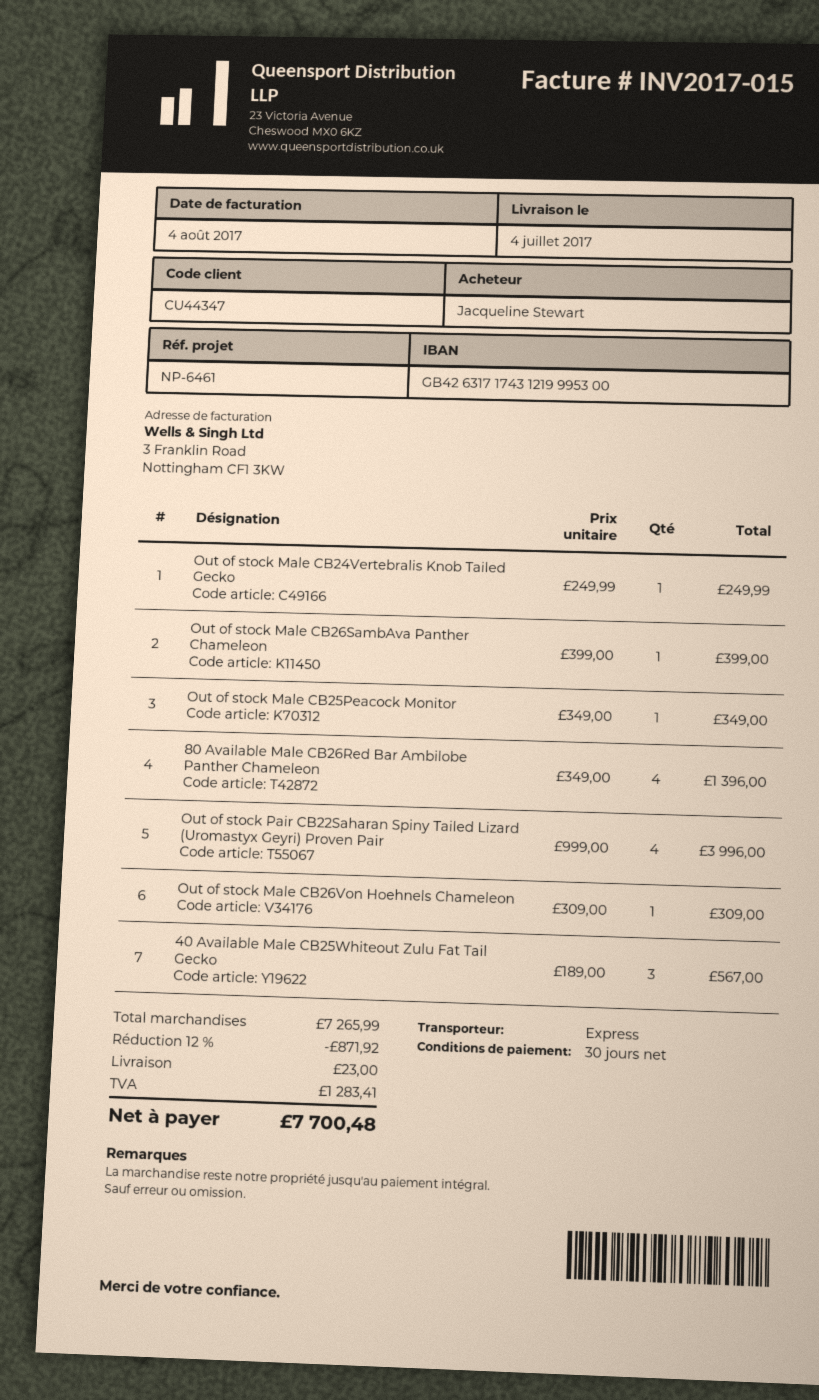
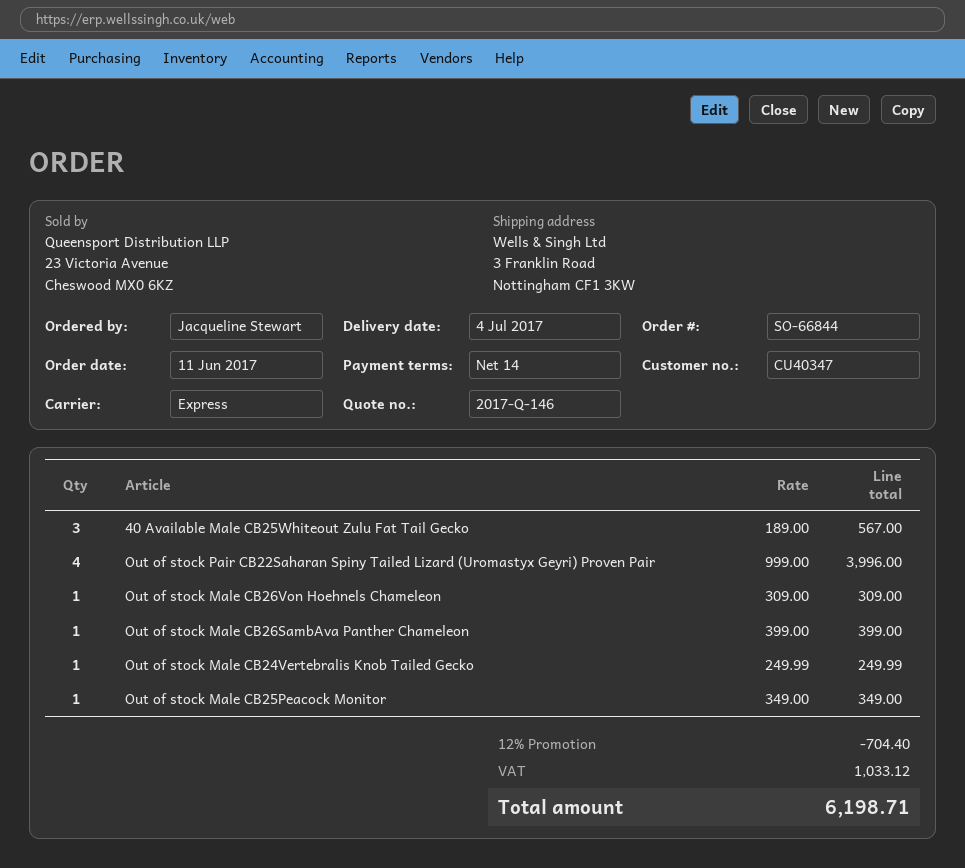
payment terms: 30 days -> 14 days
customer number: CU44347 -> CU40347
80 Available Male CB26Red Bar Ambilobe Panther Chameleon: 4 x 349.00 = 1396.00 -> none
discount: 12% = 871.92 -> 12% = 704.40
shipping: 23.00 -> none
tax: 1283.41 -> 1033.12
total: 7700.48 -> 6198.71

